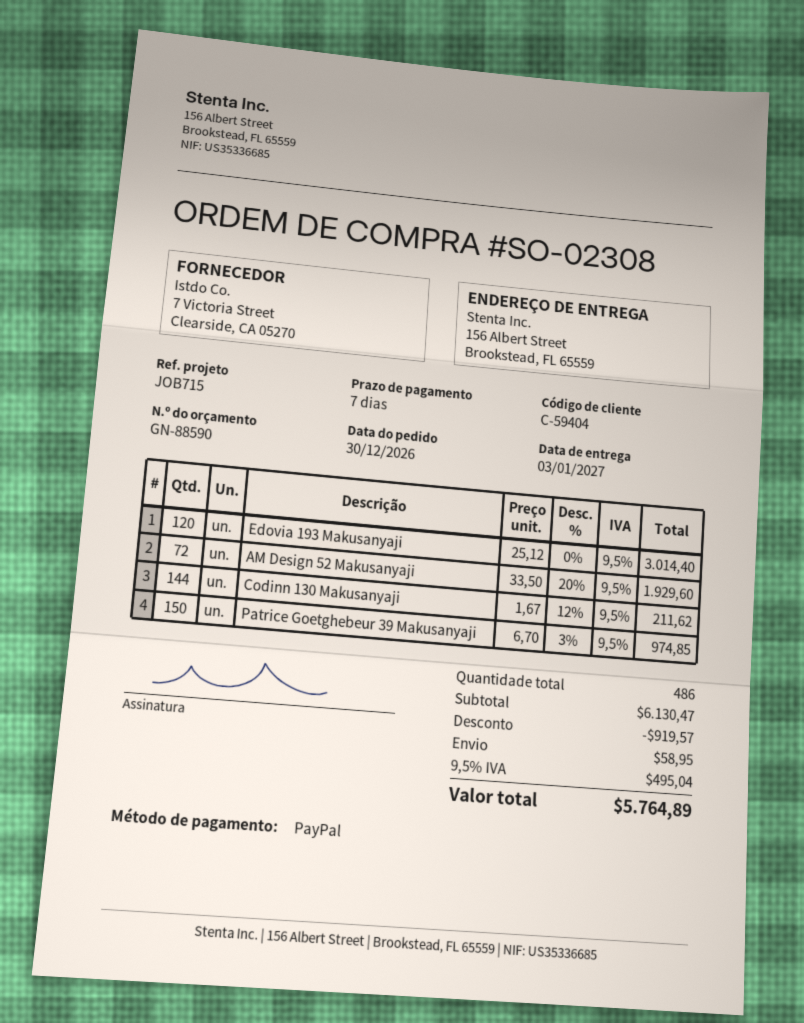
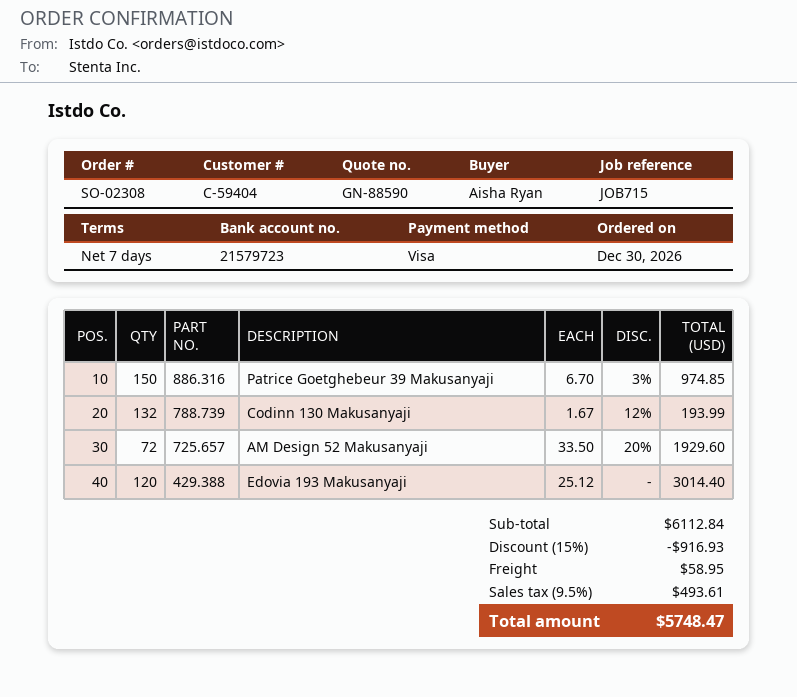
payment method: PayPal -> Visa
Codinn 130 Makusanyaji: 144 x 1.67 - 12% = 211.62 -> 132 x 1.67 - 12% = 193.99
subtotal: 6130.47 -> 6112.84
discount: 919.57 -> 916.93
tax: 9.5% = 495.04 -> 9.5% = 493.61
total: 5764.89 -> 5748.47

